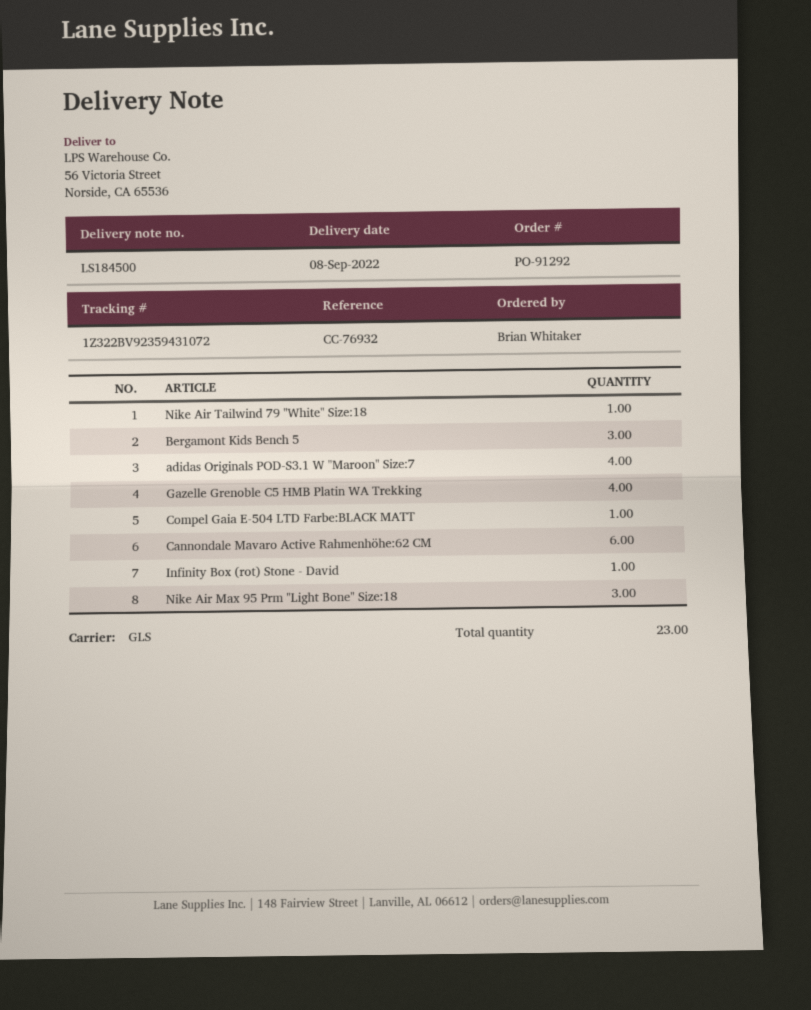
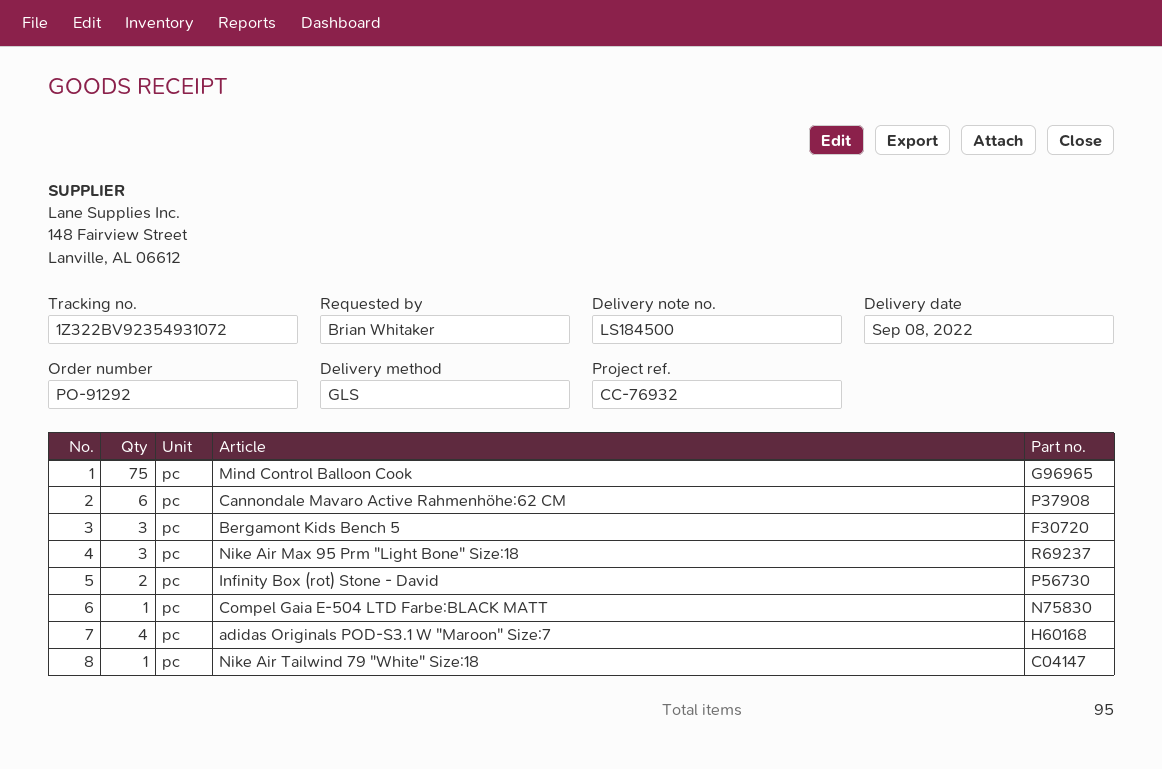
tracking number: 1Z322BV92359431072 -> 1Z322BV92354931072
Gazelle Grenoble C5 HMB Platin WA Trekking: 4 -> none
Infinity Box (rot) Stone - David: 1 -> 2
Mind Control Balloon Cook: none -> 75
total quantity: 23 -> 95

